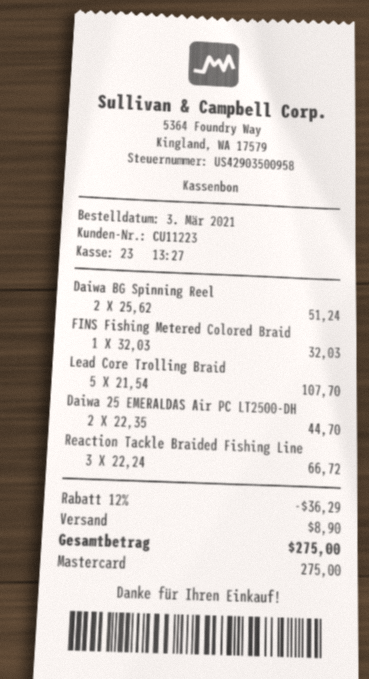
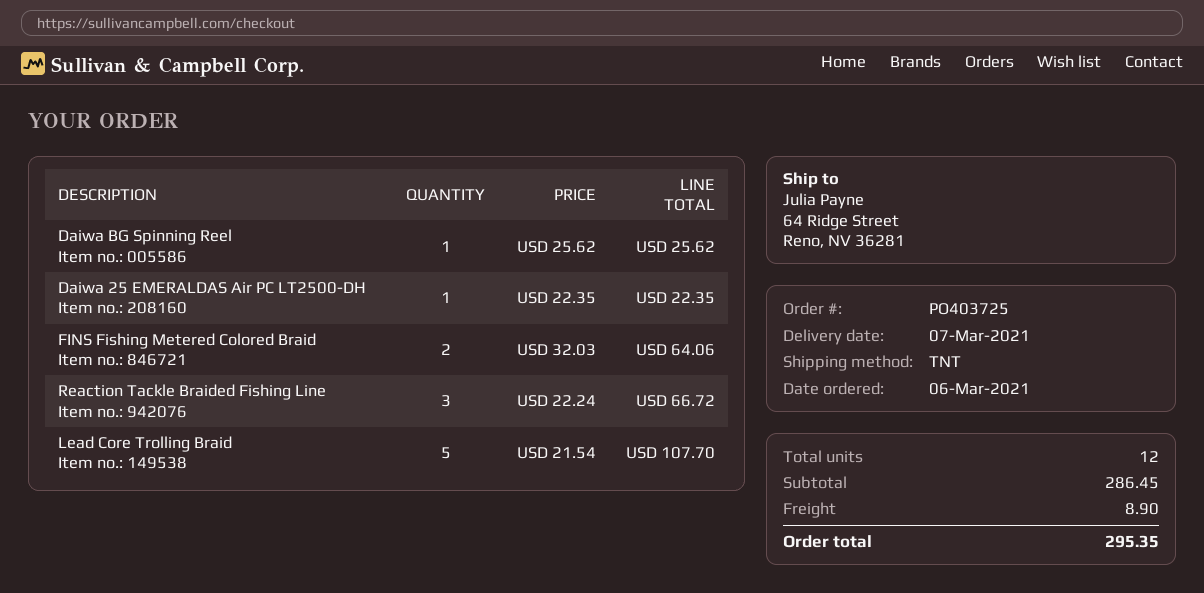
order date: 2021-03-03 -> 2021-03-06
Daiwa BG Spinning Reel: 2 x 25.62 = 51.24 -> 1 x 25.62 = 25.62
FINS Fishing Metered Colored Braid: 1 x 32.03 = 32.03 -> 2 x 32.03 = 64.06
Daiwa 25 EMERALDAS Air PC LT2500-DH: 2 x 22.35 = 44.70 -> 1 x 22.35 = 22.35
discount: 12% = 36.29 -> none
total: 275.00 -> 295.35

